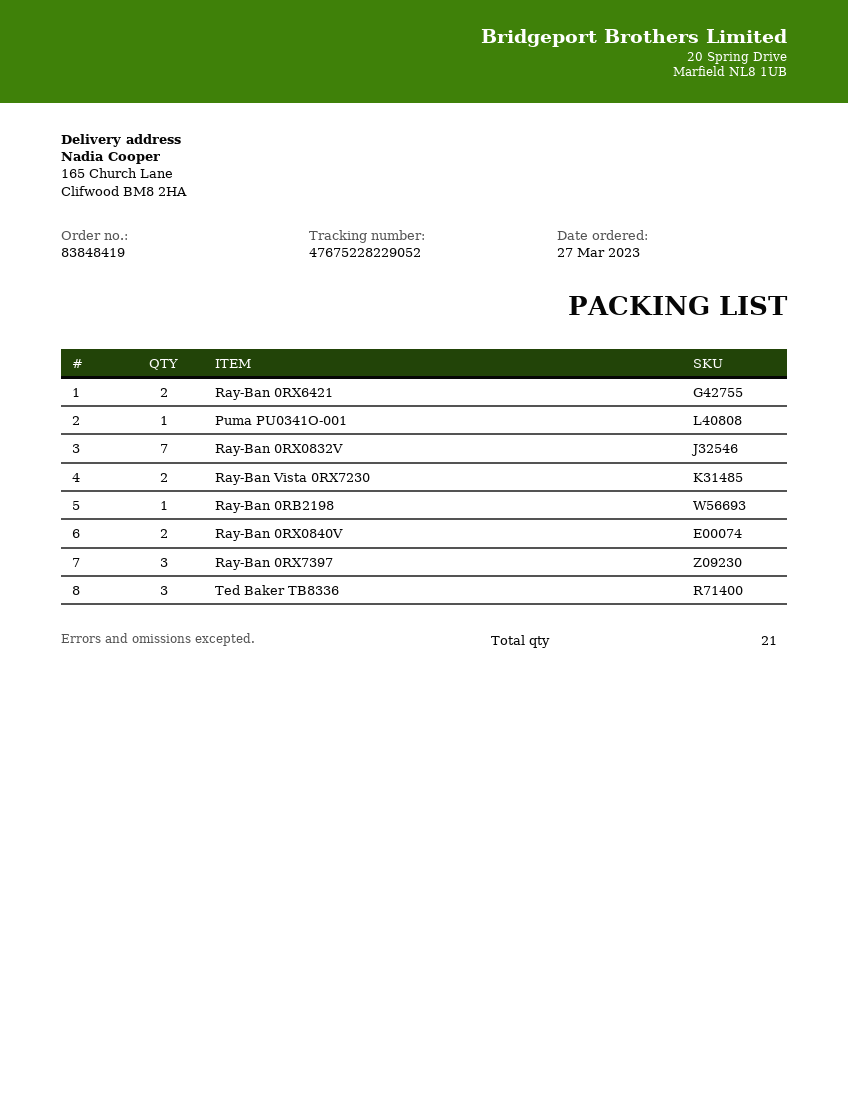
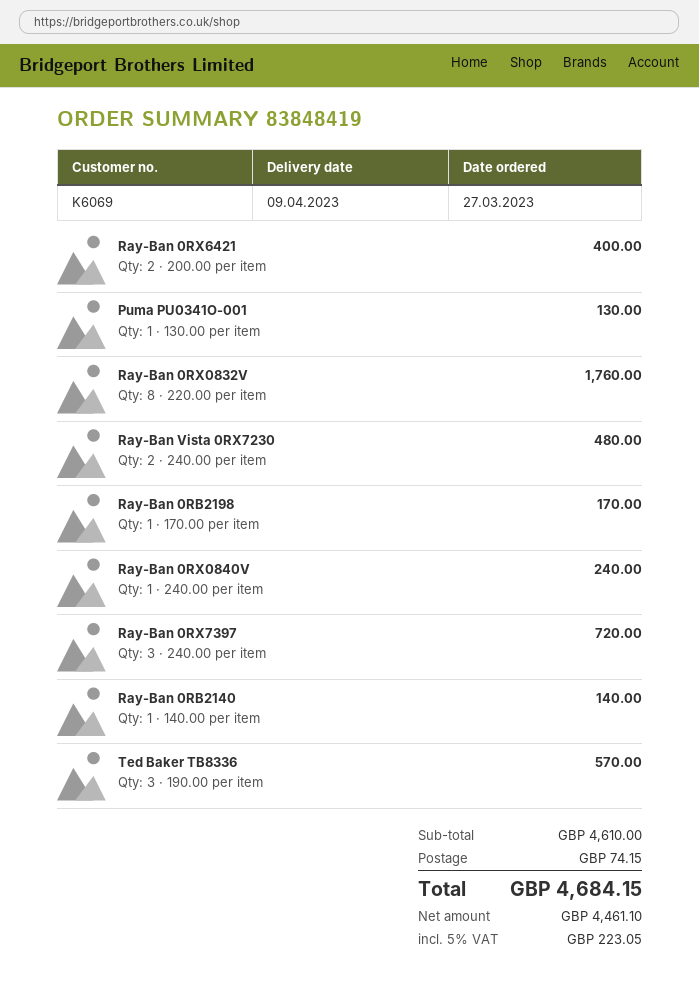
Ray-Ban 0RX0832V: 7 -> 8
Ray-Ban 0RX0840V: 2 -> 1
Ray-Ban 0RB2140: none -> 1

